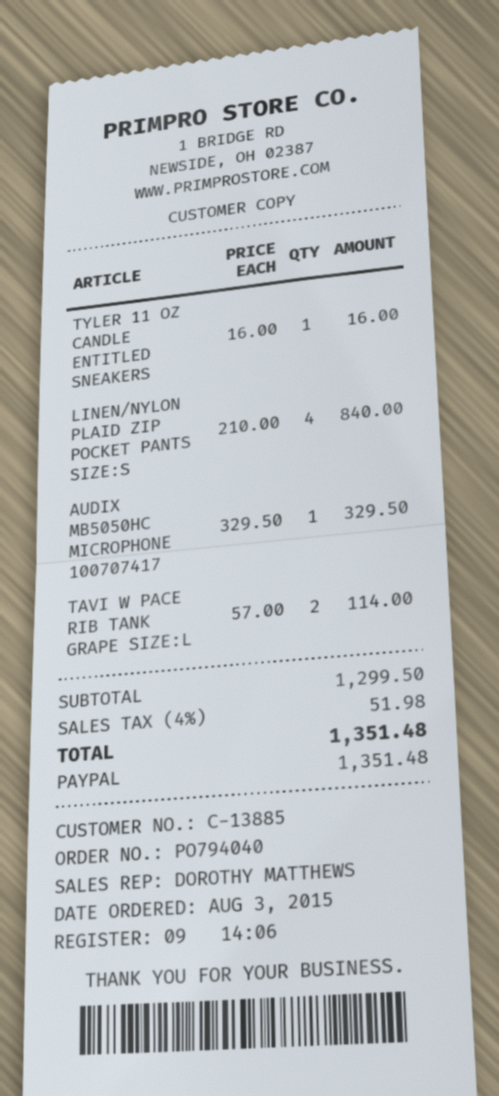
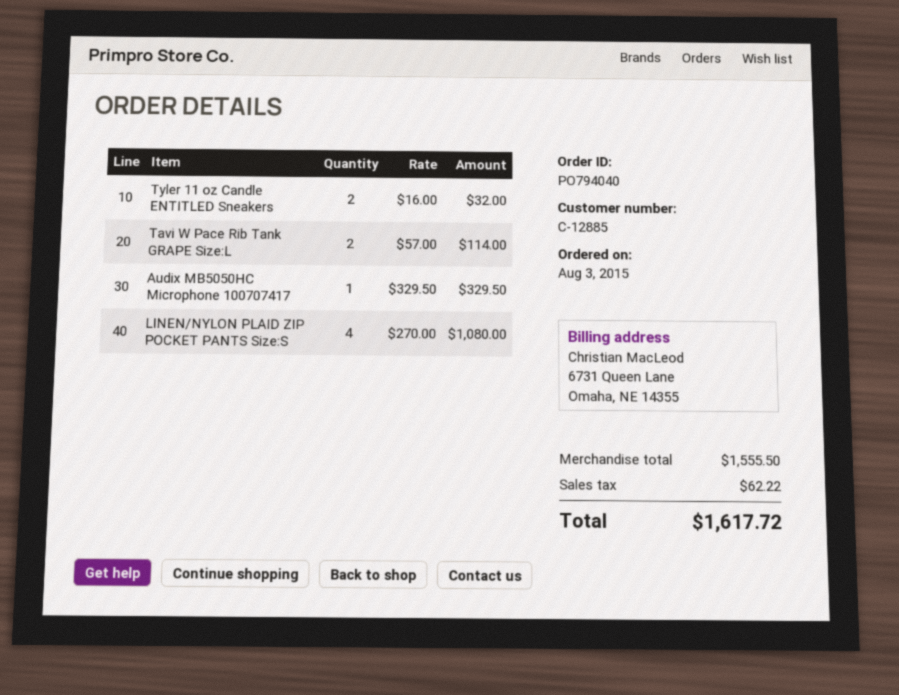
customer number: C-13885 -> C-12885
TYLER 11 OZ CANDLE ENTITLED SNEAKERS: 1 x 16.00 = 16.00 -> 2 x 16.00 = 32.00
LINEN/NYLON PLAID ZIP POCKET PANTS SIZE:S: 4 x 210.00 = 840.00 -> 4 x 270.00 = 1080.00
subtotal: 1299.50 -> 1555.50
tax: 51.98 -> 62.22
total: 1351.48 -> 1617.72

